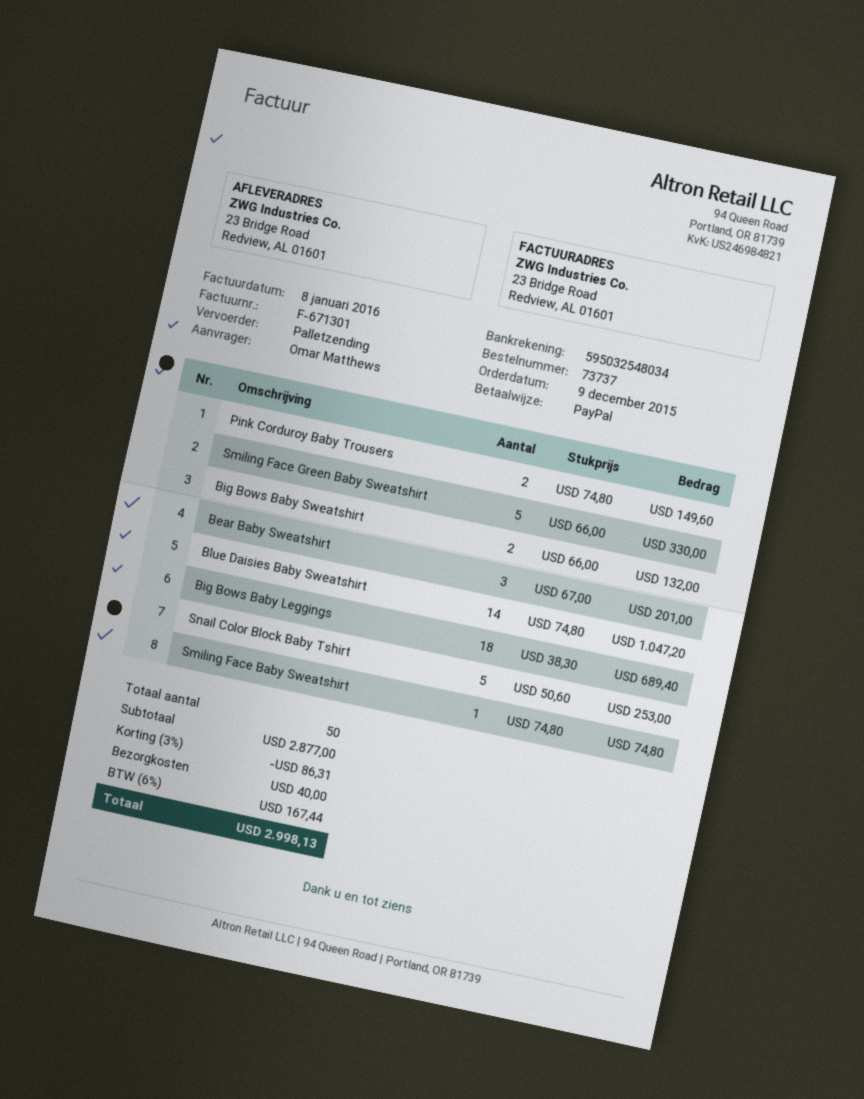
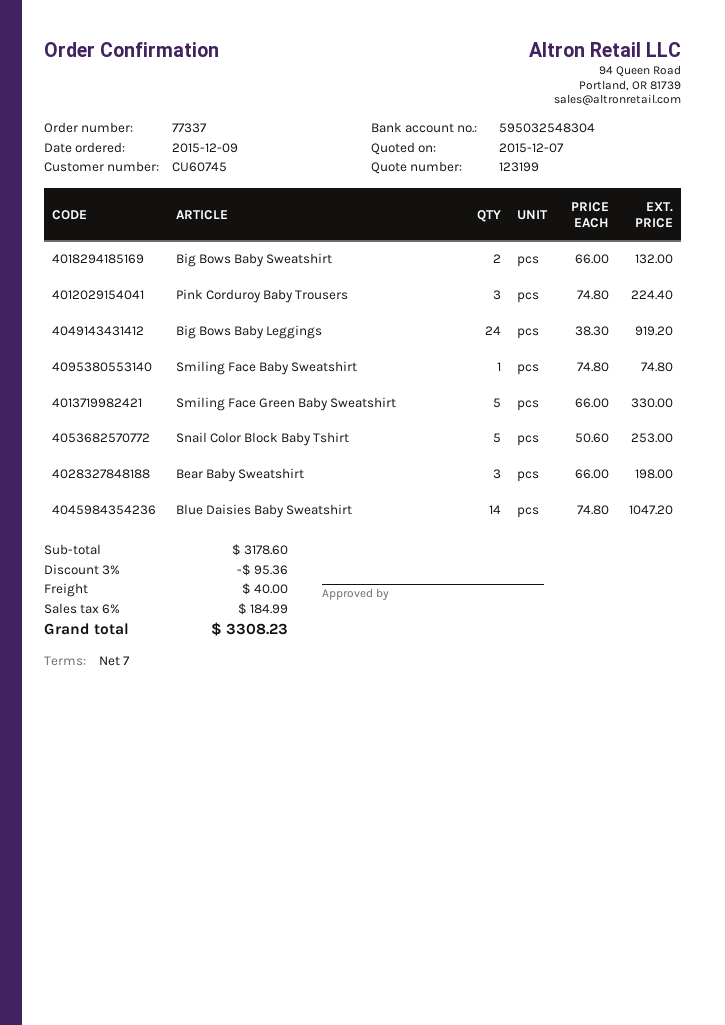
order number: 73737 -> 77337
bank account: 595032548034 -> 595032548304
Pink Corduroy Baby Trousers: 2 x 74.80 = 149.60 -> 3 x 74.80 = 224.40
Bear Baby Sweatshirt: 3 x 67.00 = 201.00 -> 3 x 66.00 = 198.00
Big Bows Baby Leggings: 18 x 38.30 = 689.40 -> 24 x 38.30 = 919.20
subtotal: 2877.00 -> 3178.60
discount: 3% = 86.31 -> 3% = 95.36
tax: 6% = 167.44 -> 6% = 184.99
total: 2998.13 -> 3308.23

